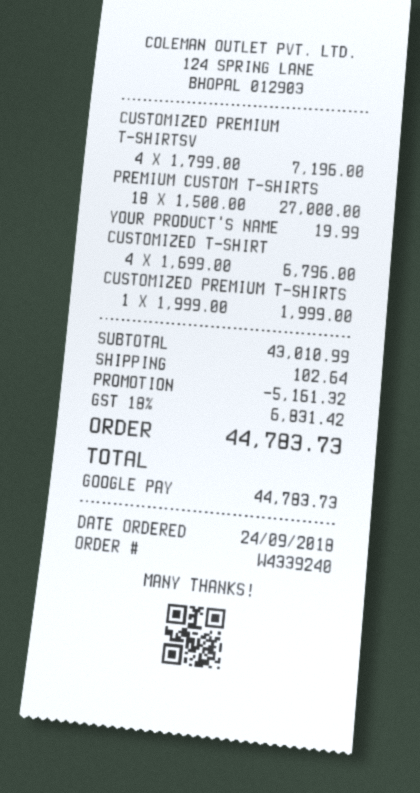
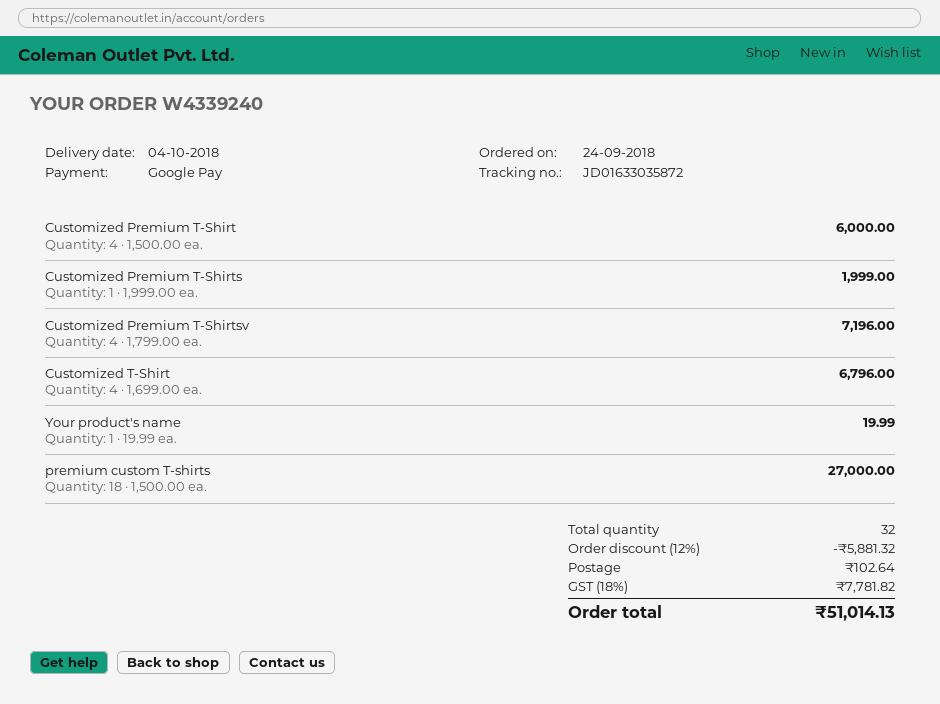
Customized Premium T-Shirt: none -> 4 x 1500.00 = 6000.00
discount: 5161.32 -> 5881.32
tax: 18% = 6831.42 -> 18% = 7781.82
total: 44783.73 -> 51014.13

